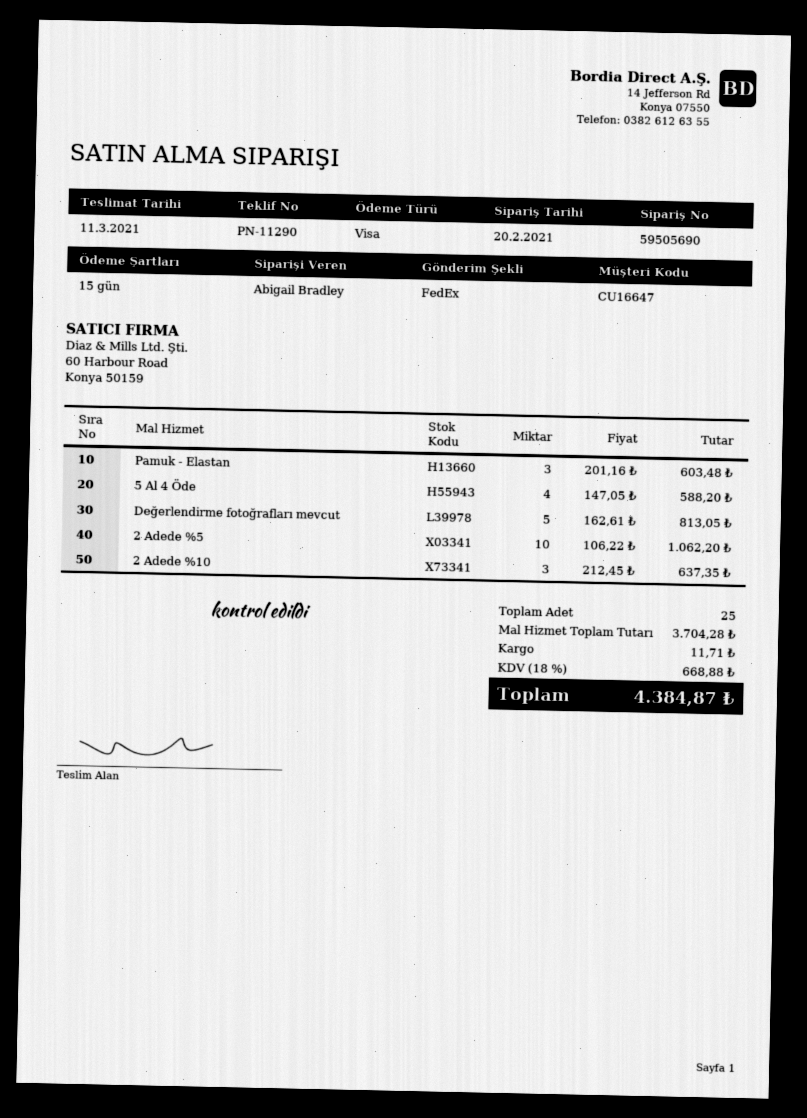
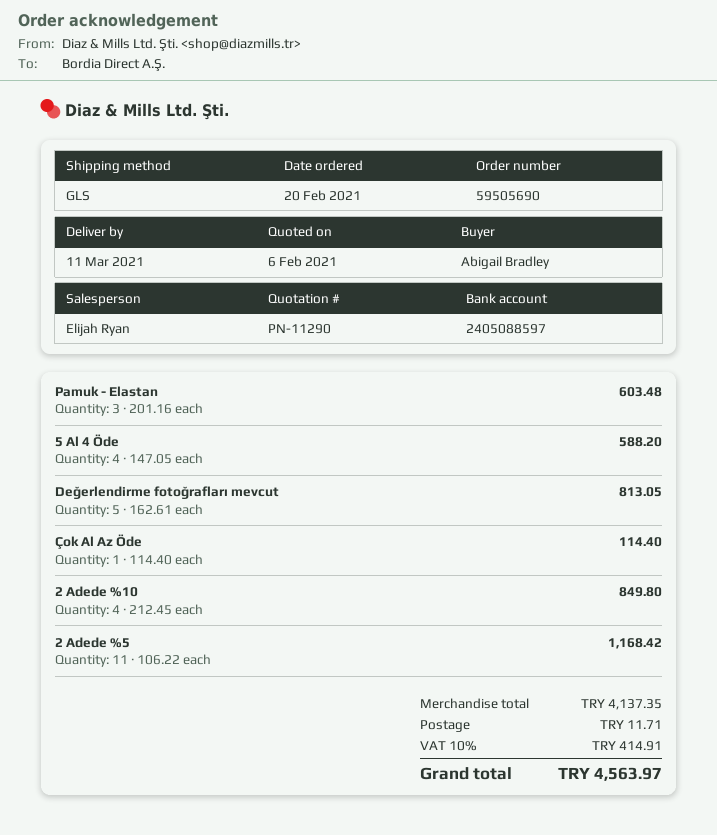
shipping method: FedEx -> GLS
2 Adede %5: 10 x 106.22 = 1062.20 -> 11 x 106.22 = 1168.42
2 Adede %10: 3 x 212.45 = 637.35 -> 4 x 212.45 = 849.80
Çok Al Az Öde: none -> 1 x 114.40 = 114.40
subtotal: 3704.28 -> 4137.35
tax: 18% = 668.88 -> 10% = 414.91
total: 4384.87 -> 4563.97

